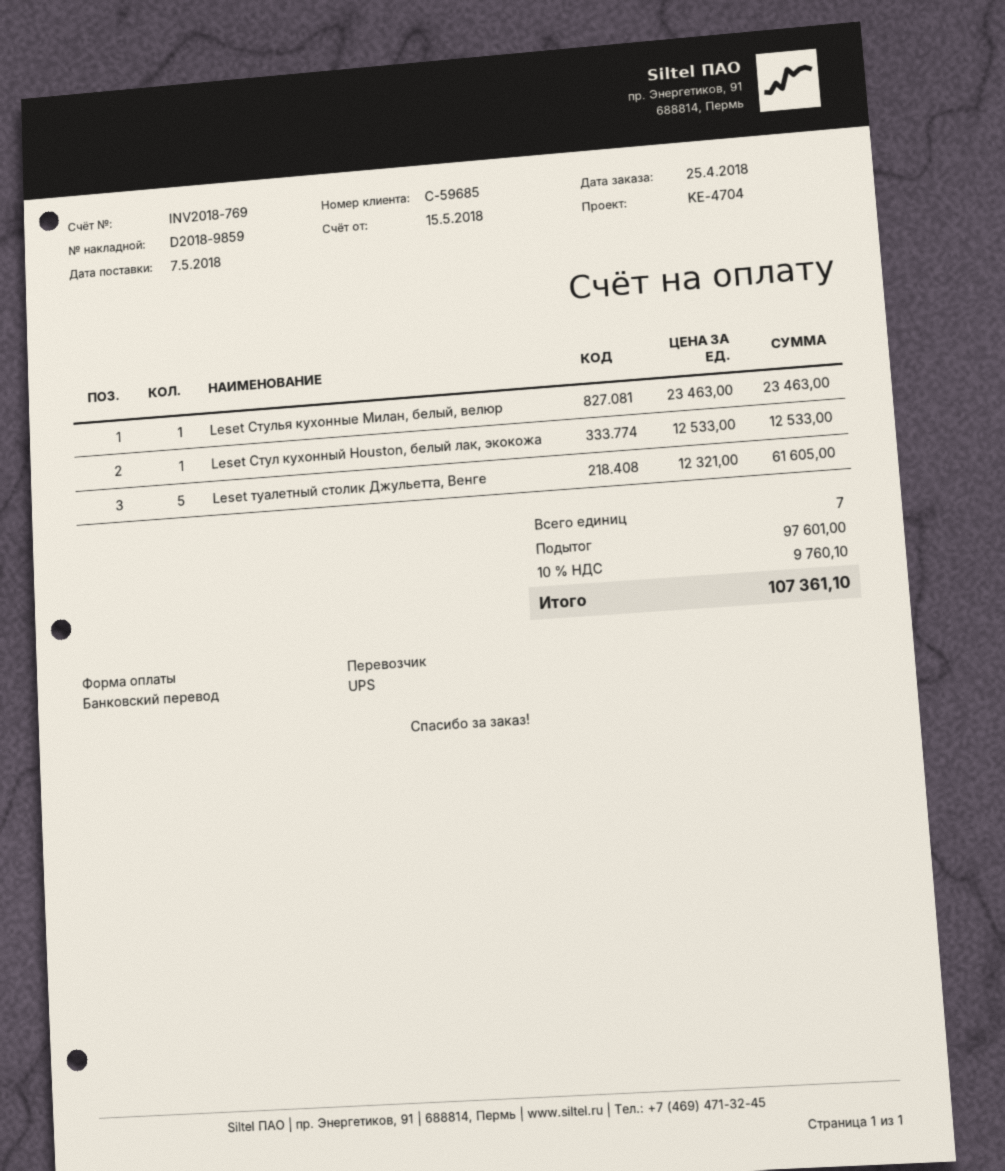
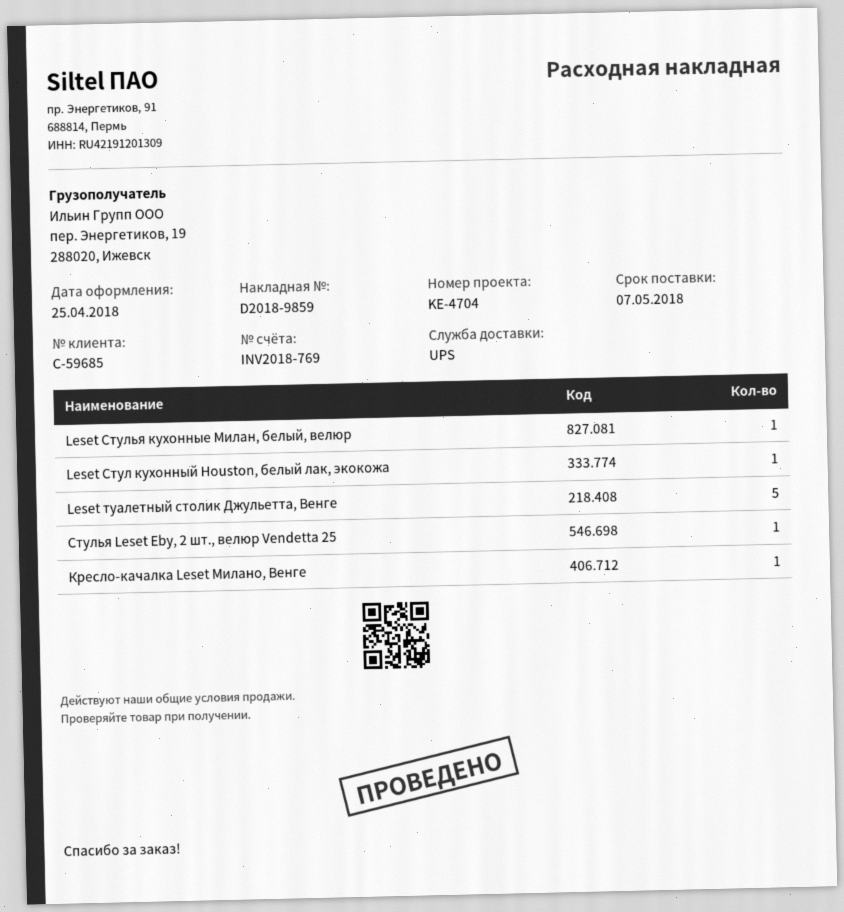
Стулья Leset Eby, 2 шт., велюр Vendetta 25: none -> 1
Кресло-качалка Leset Милано, Венге: none -> 1

